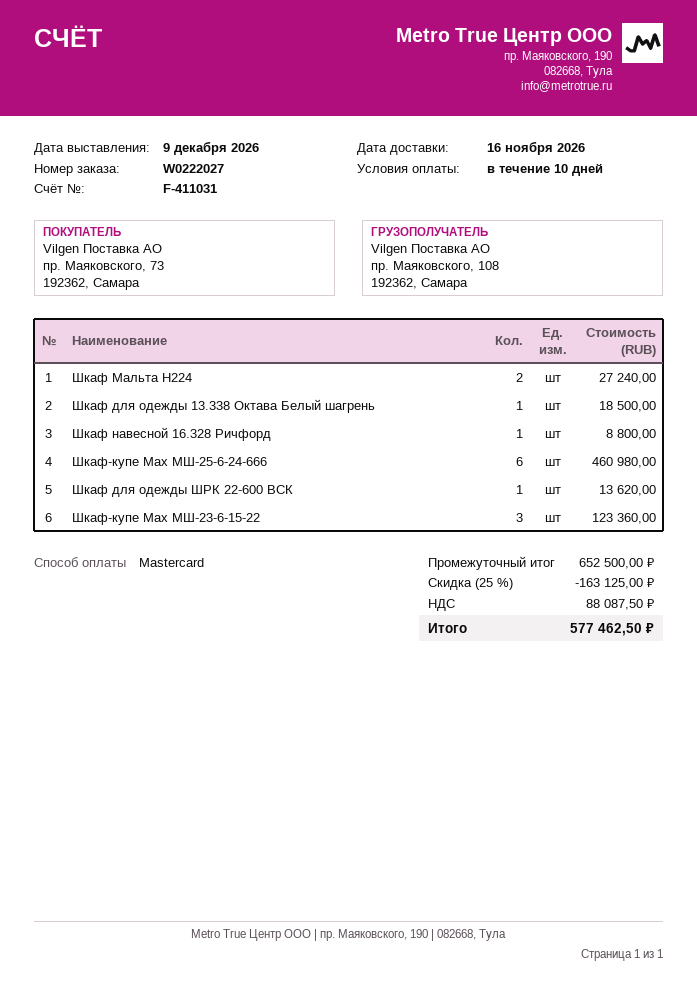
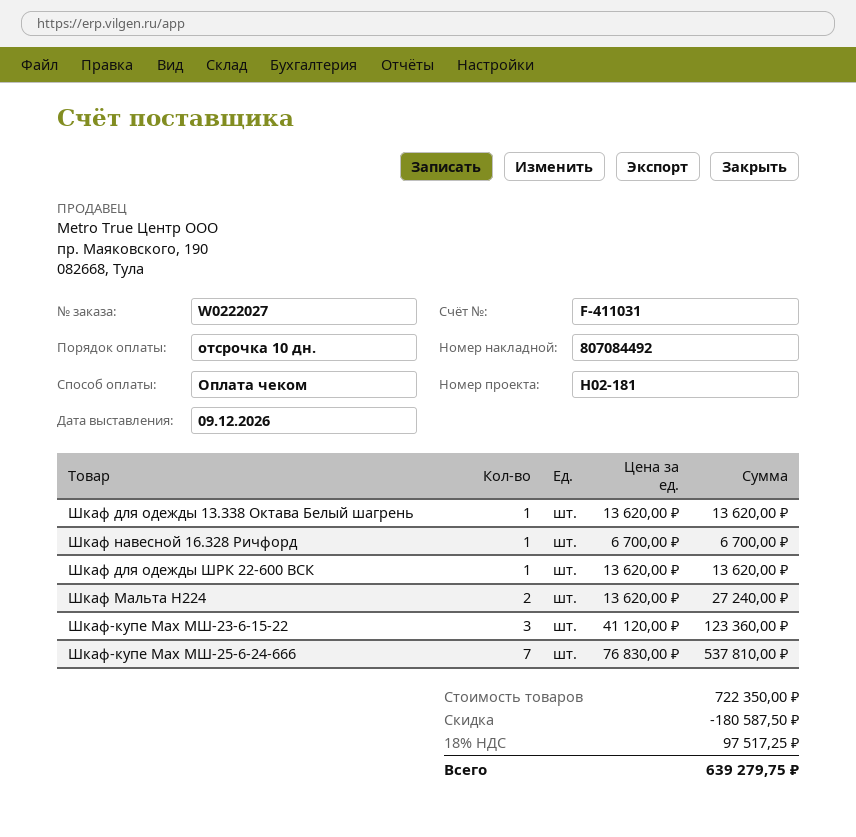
payment method: Mastercard -> cheque
Шкаф для одежды 13.338 Октава Белый шагрень: 1 for 18500.00 -> 1 for 13620.00
Шкаф навесной 16.328 Ричфорд: 1 for 8800.00 -> 1 for 6700.00
Шкаф-купе Max МШ-25-6-24-666: 6 for 460980.00 -> 7 for 537810.00
subtotal: 652500.00 -> 722350.00
discount: 163125.00 -> 180587.50
tax: 88087.50 -> 97517.25
total: 577462.50 -> 639279.75

